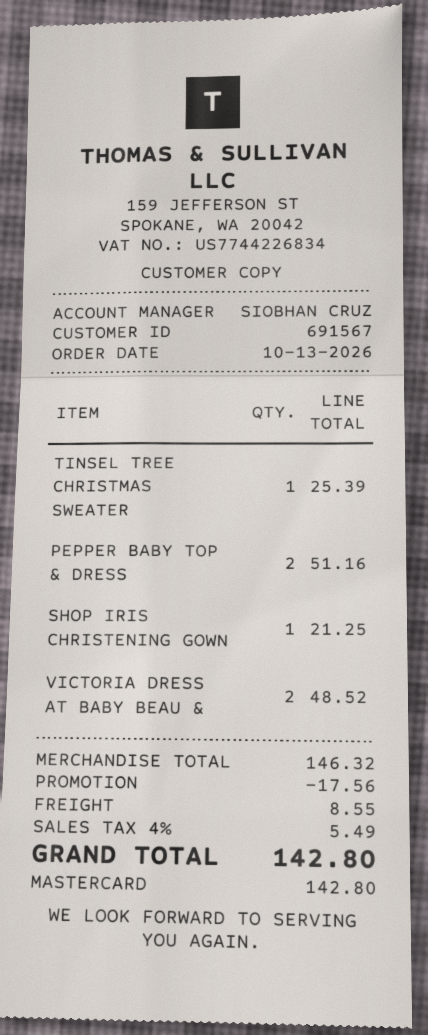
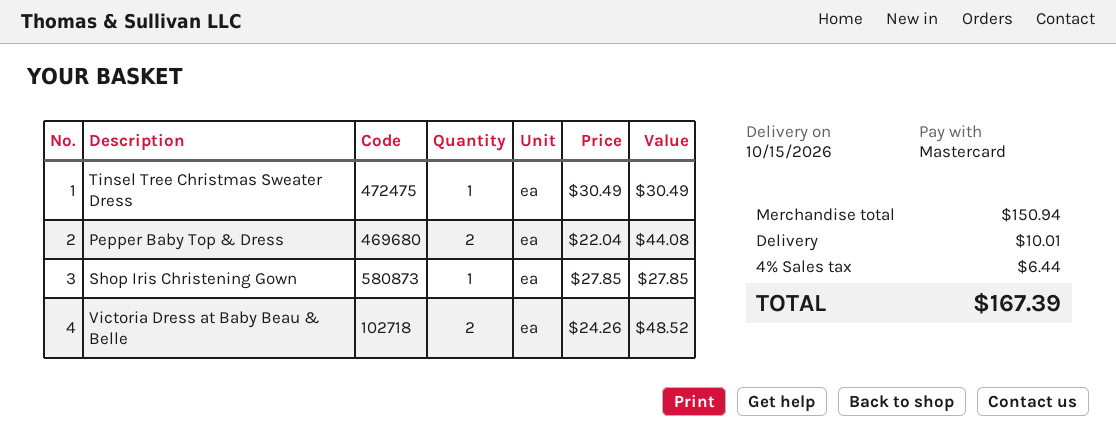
TINSEL TREE CHRISTMAS SWEATER: 1 for 25.39 -> 1 for 30.49
PEPPER BABY TOP & DRESS: 2 for 51.16 -> 2 for 44.08
SHOP IRIS CHRISTENING GOWN: 1 for 21.25 -> 1 for 27.85
subtotal: 146.32 -> 150.94
discount: 17.56 -> none
shipping: 8.55 -> 10.01
tax: 4% = 5.49 -> 4% = 6.44
total: 142.80 -> 167.39

